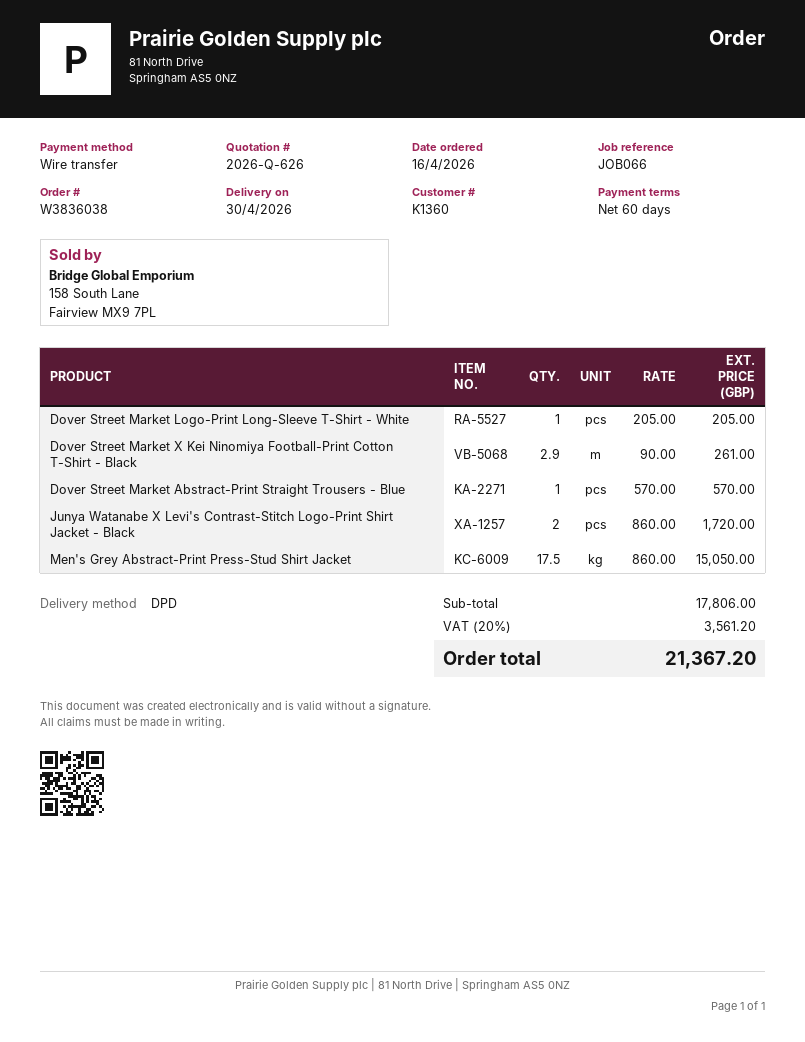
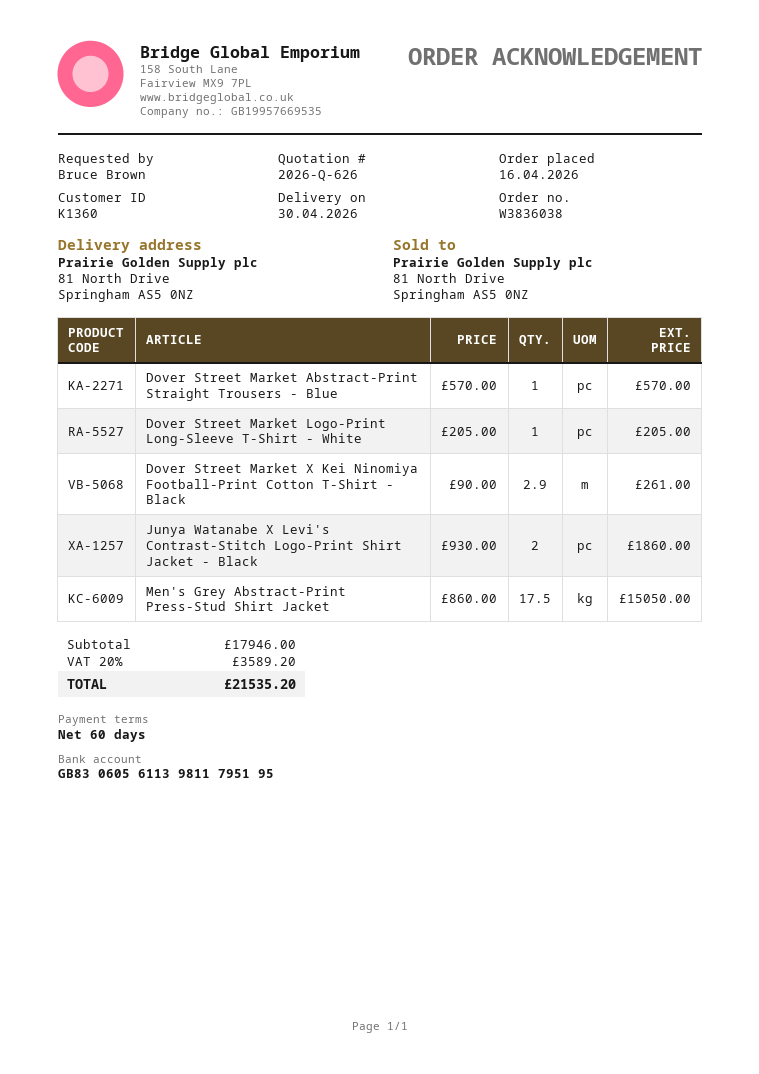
Junya Watanabe X Levi's Contrast-Stitch Logo-Print Shirt Jacket - Black: 2 x 860.00 = 1720.00 -> 2 x 930.00 = 1860.00
subtotal: 17806.00 -> 17946.00
tax: 20% = 3561.20 -> 20% = 3589.20
total: 21367.20 -> 21535.20

